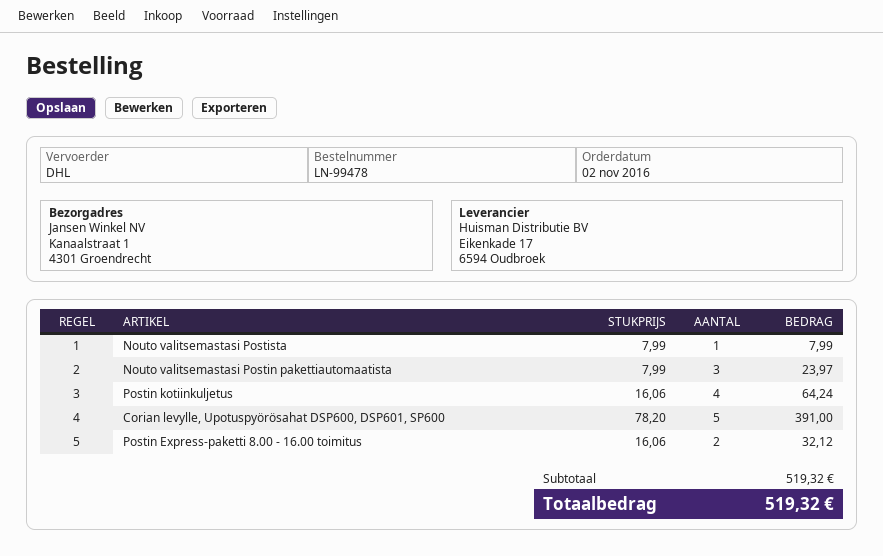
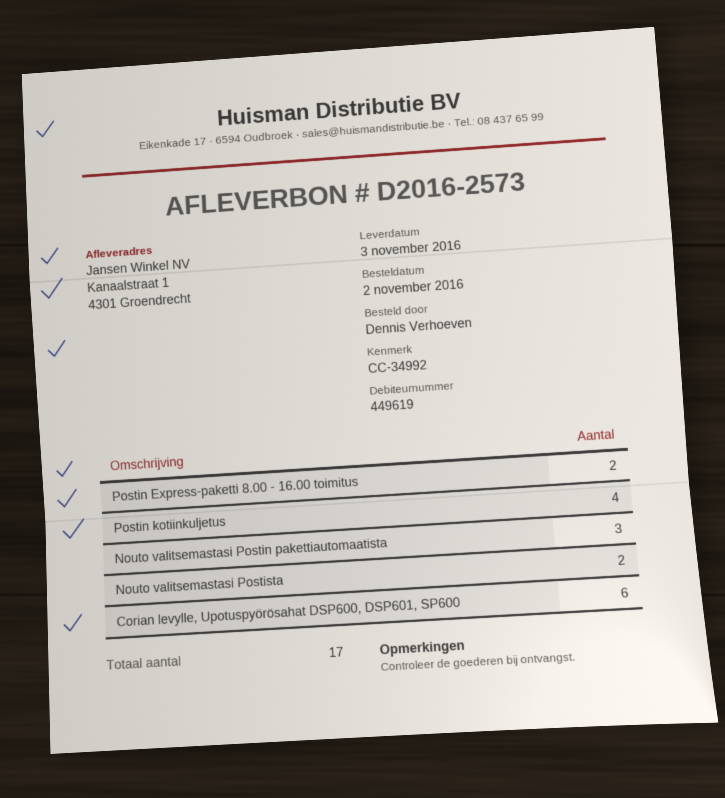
Nouto valitsemastasi Postista: 1 -> 2
Corian levylle, Upotuspyörösahat DSP600, DSP601, SP600: 5 -> 6

